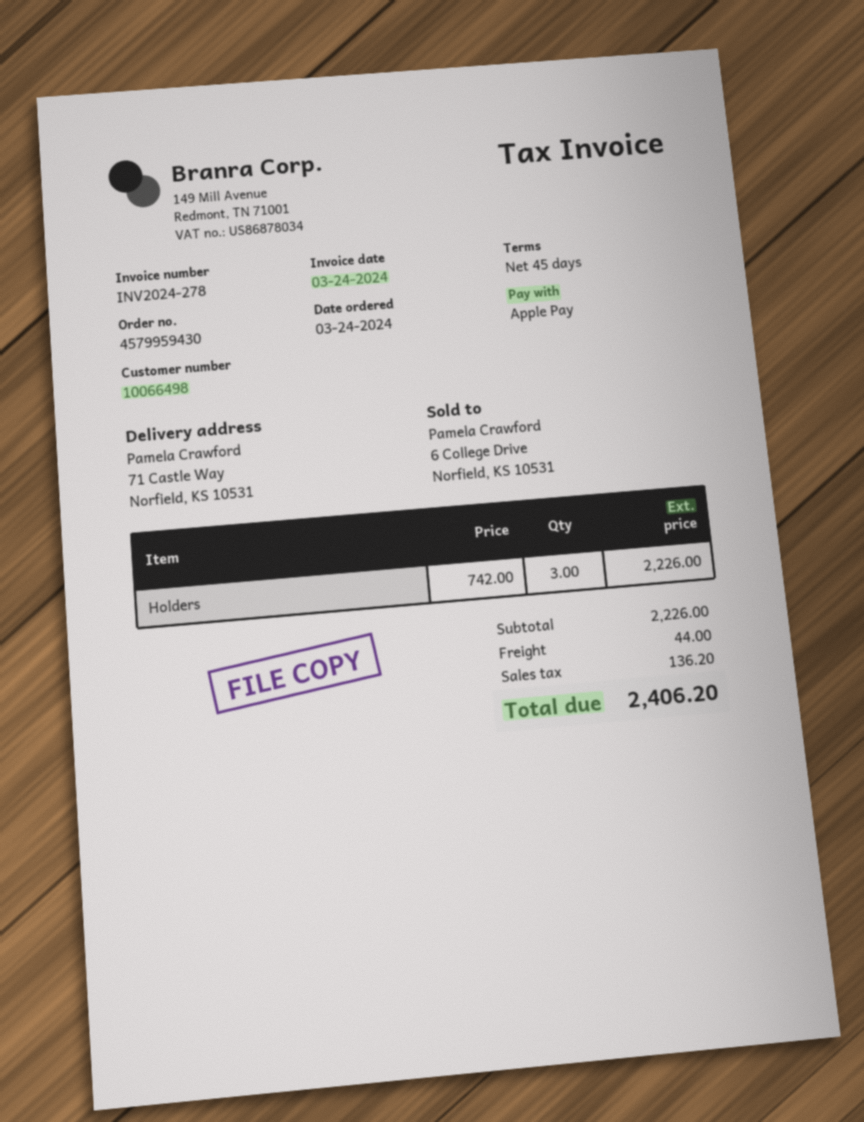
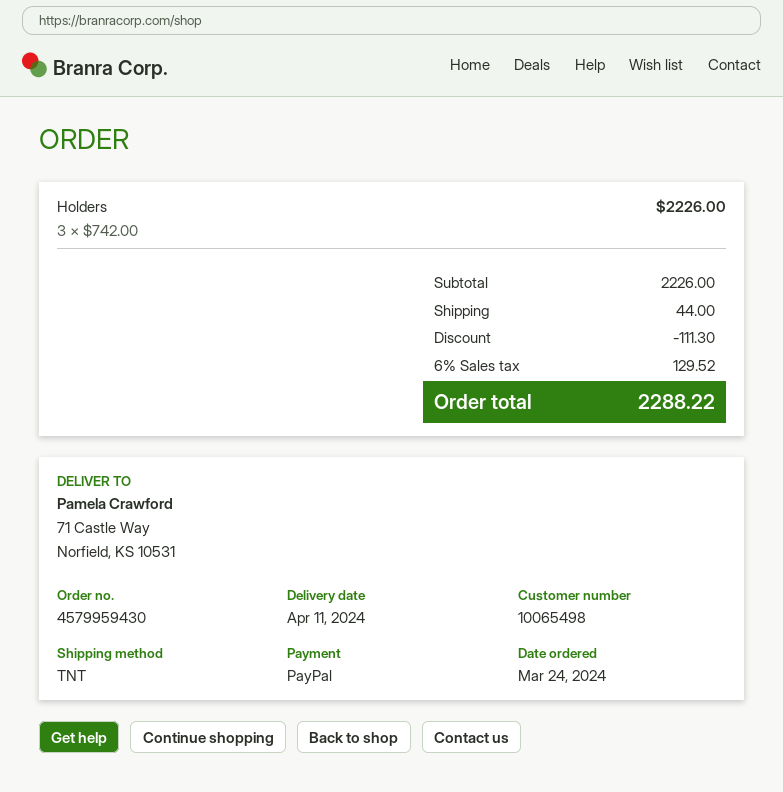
customer number: 10066498 -> 10065498
payment method: Apple Pay -> PayPal
discount: none -> 111.30
tax: 136.20 -> 129.52
total: 2406.20 -> 2288.22

